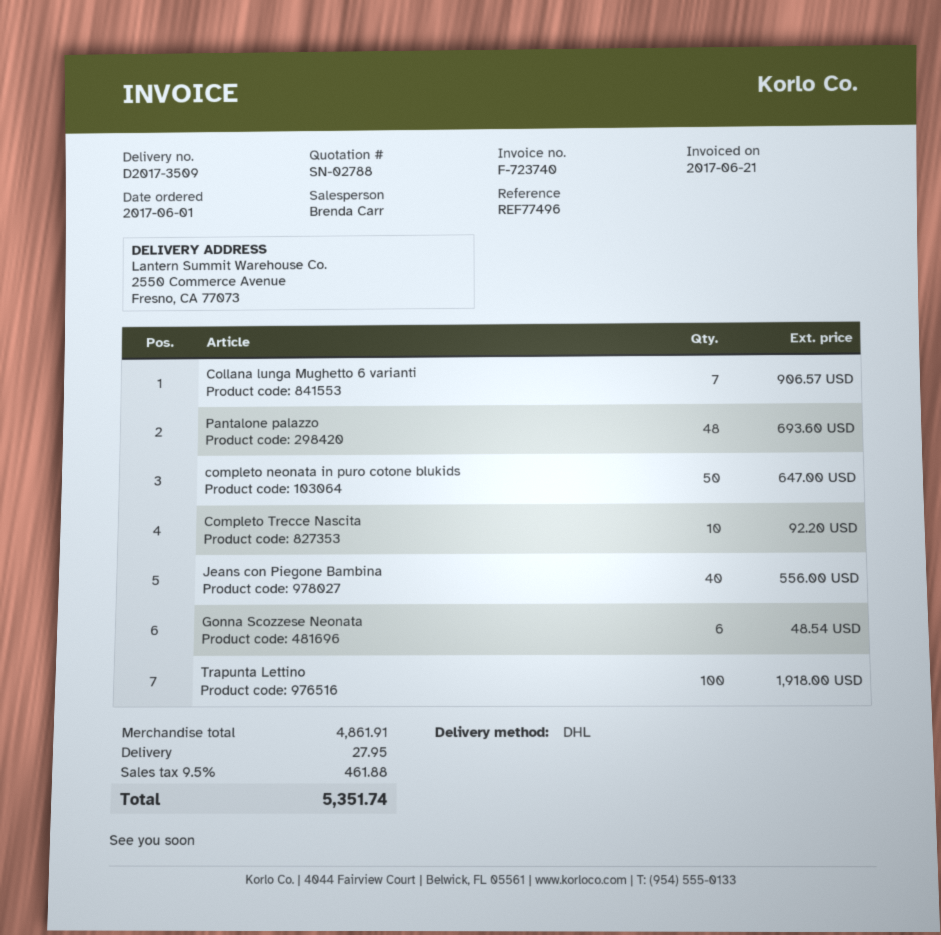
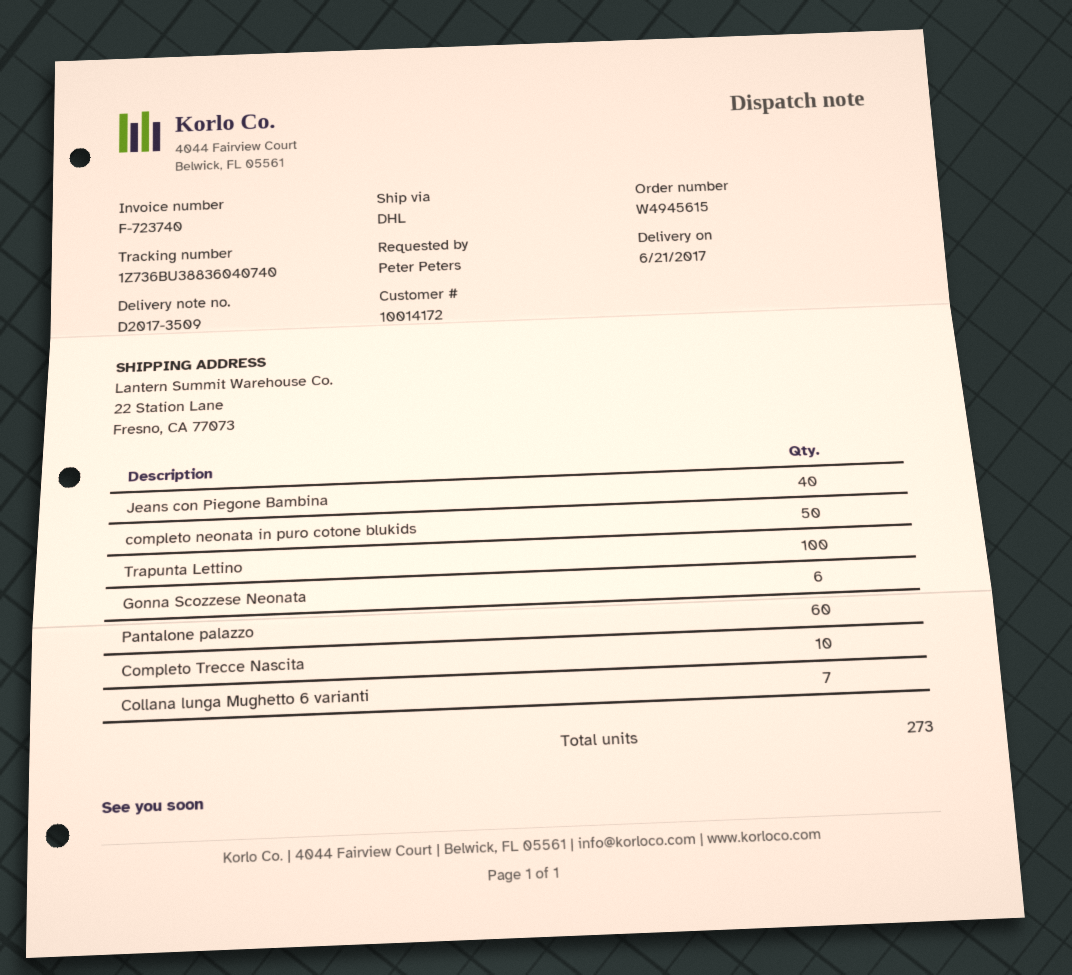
ship to: 2550 Commerce Avenue, Fresno, CA 77073 -> 22 Station Lane, Fresno, CA 77073
Pantalone palazzo: 48 -> 60

